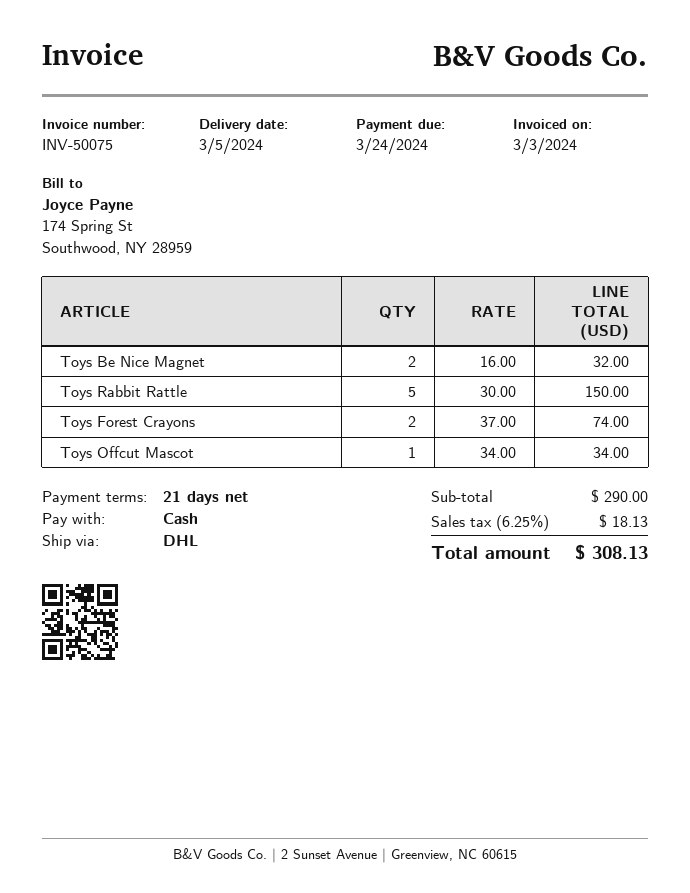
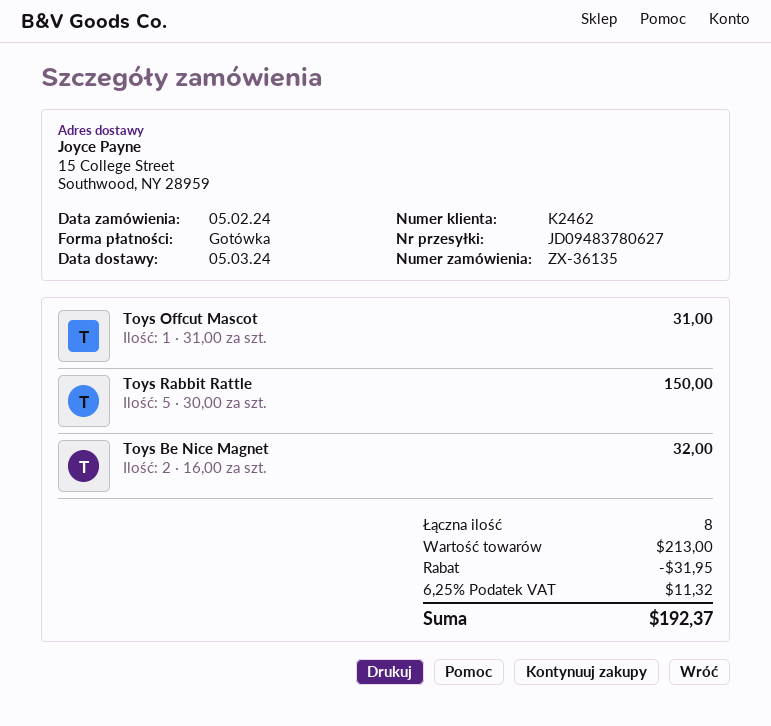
Toys Forest Crayons: 2 x 37.00 = 74.00 -> none
Toys Offcut Mascot: 1 x 34.00 = 34.00 -> 1 x 31.00 = 31.00
subtotal: 290.00 -> 213.00
discount: none -> 31.95
tax: 6.25% = 18.13 -> 6.25% = 11.32
total: 308.13 -> 192.37

